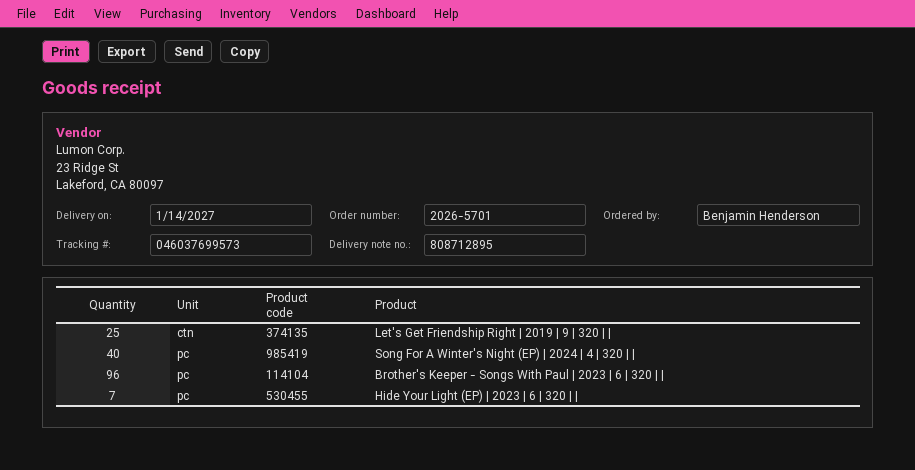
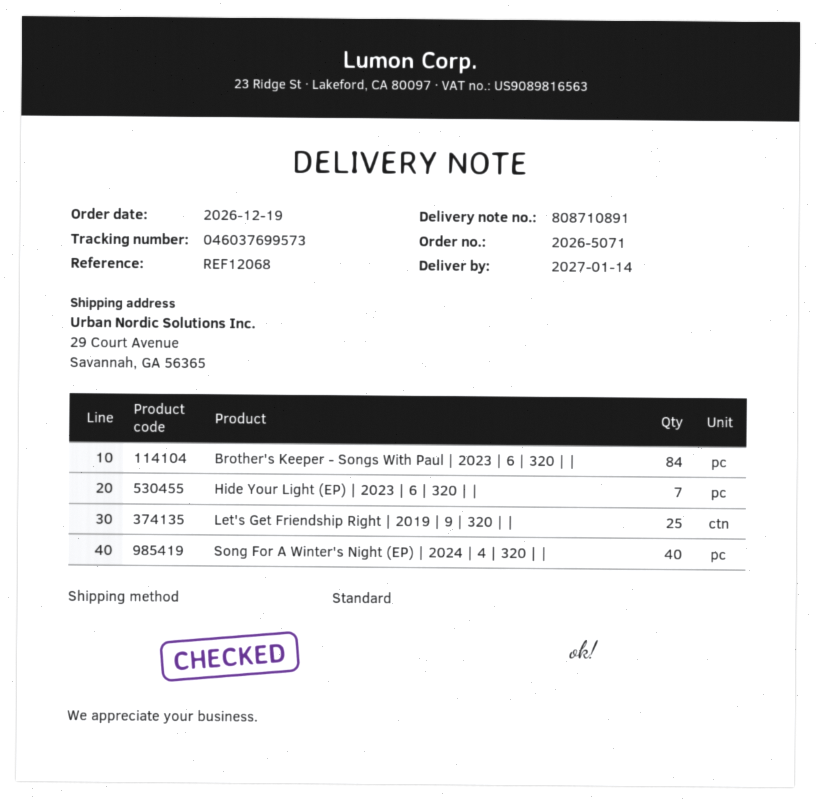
order number: 2026-5701 -> 2026-5071
delivery note number: 808712895 -> 808710891
Brother's Keeper - Songs With Paul | 2023 | 6 | 320 | |: 96 -> 84

